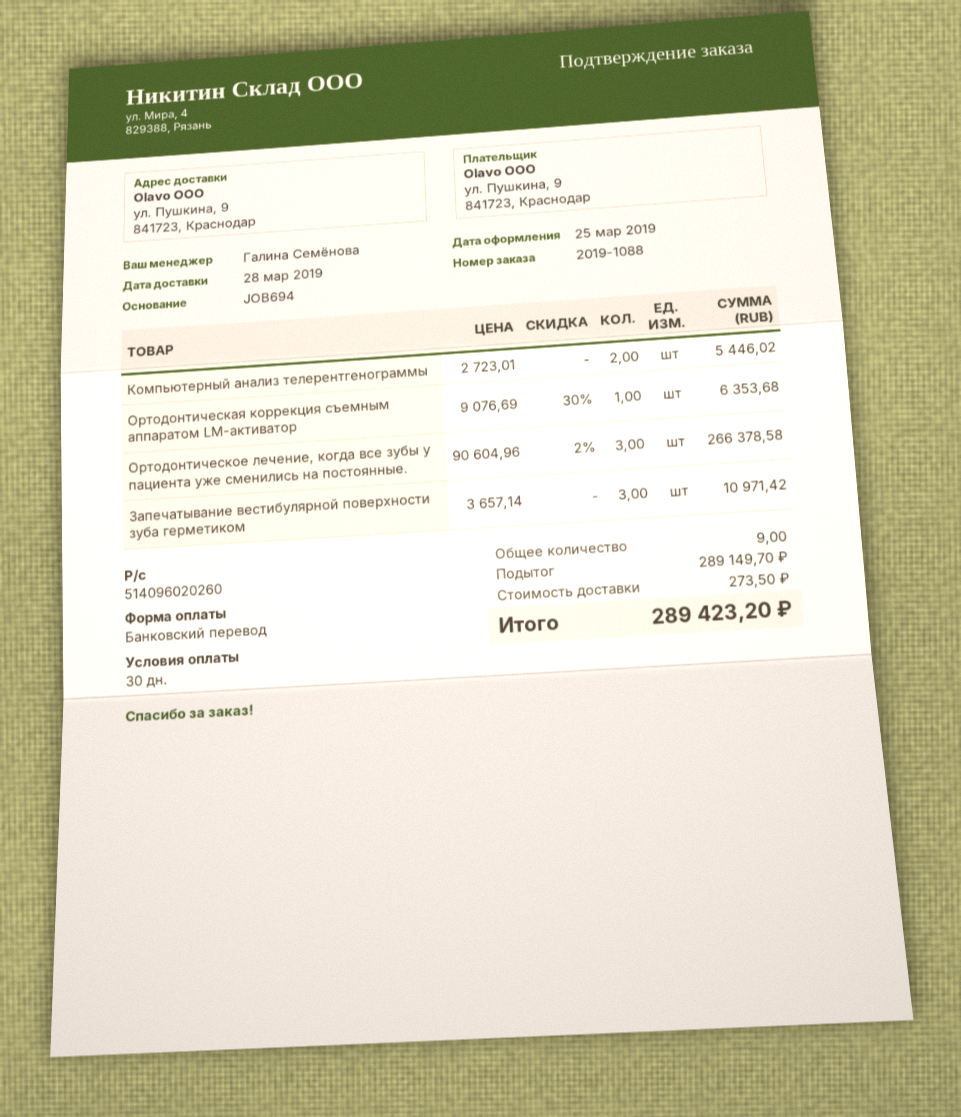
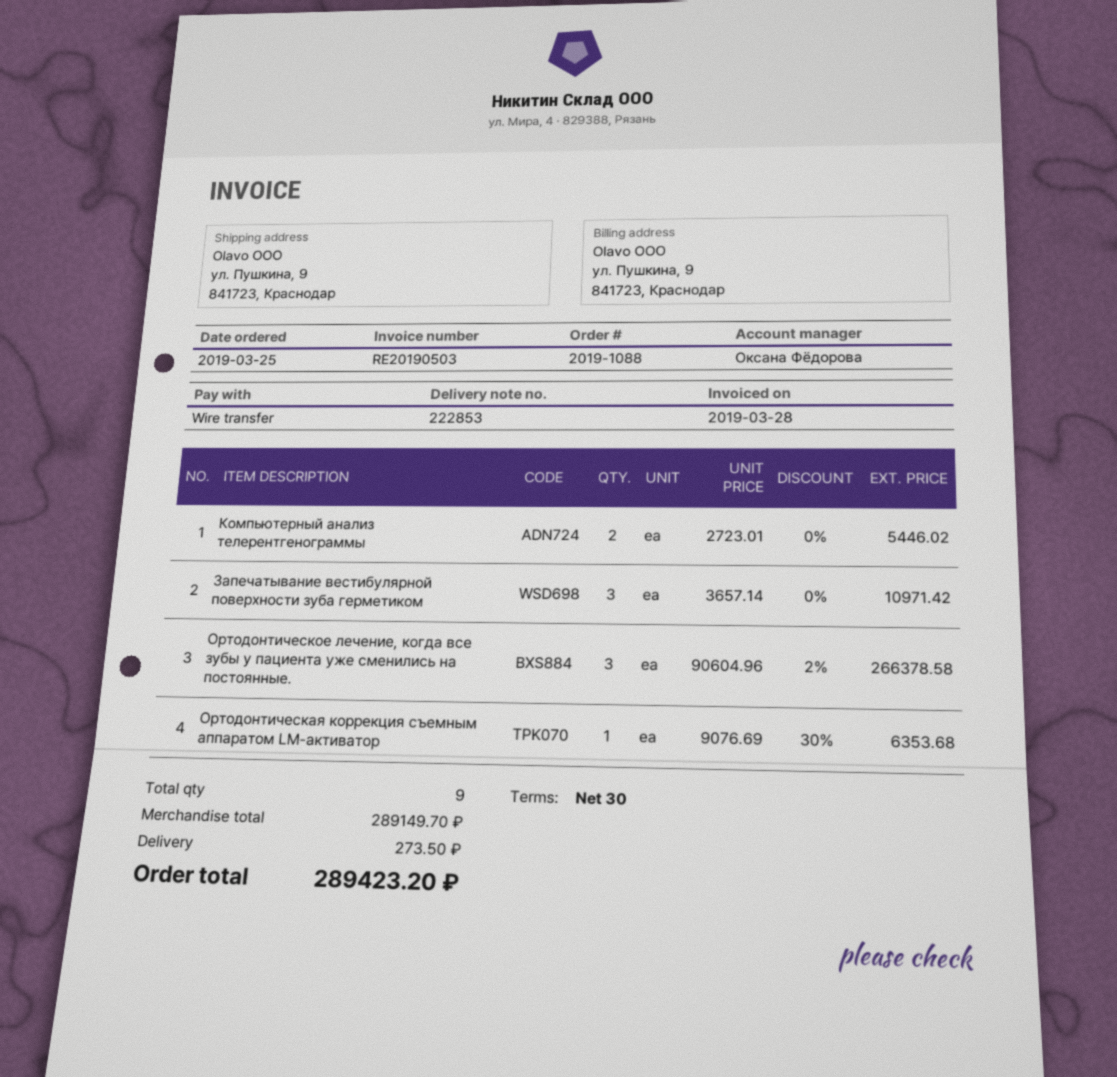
sales rep: Галина Семёнова -> Оксана Фёдорова

